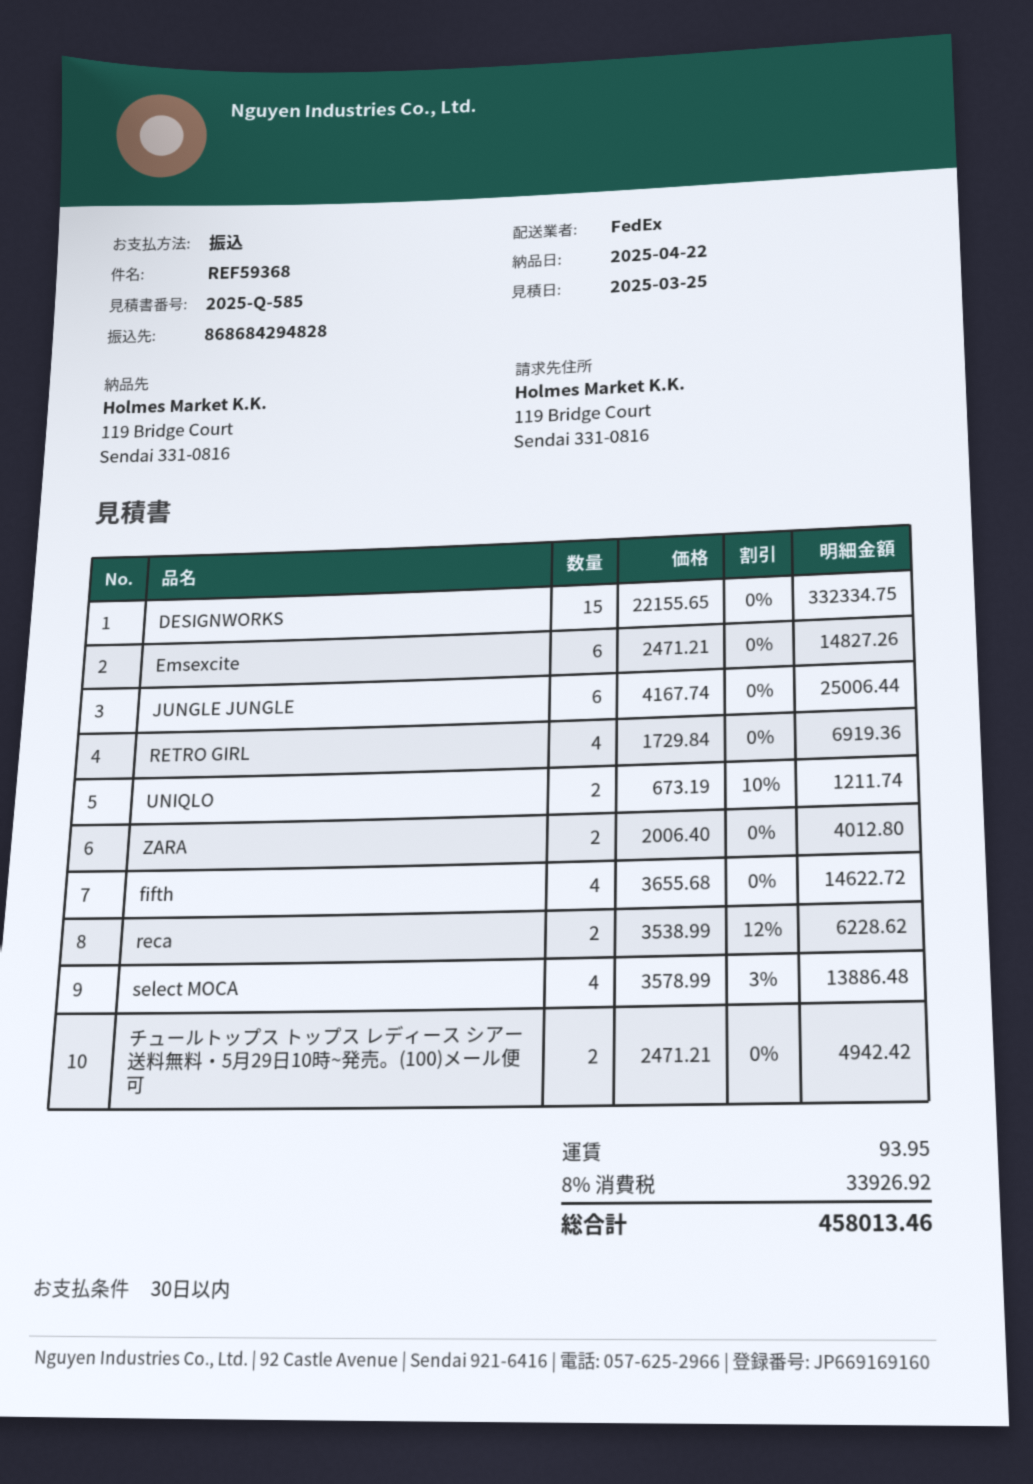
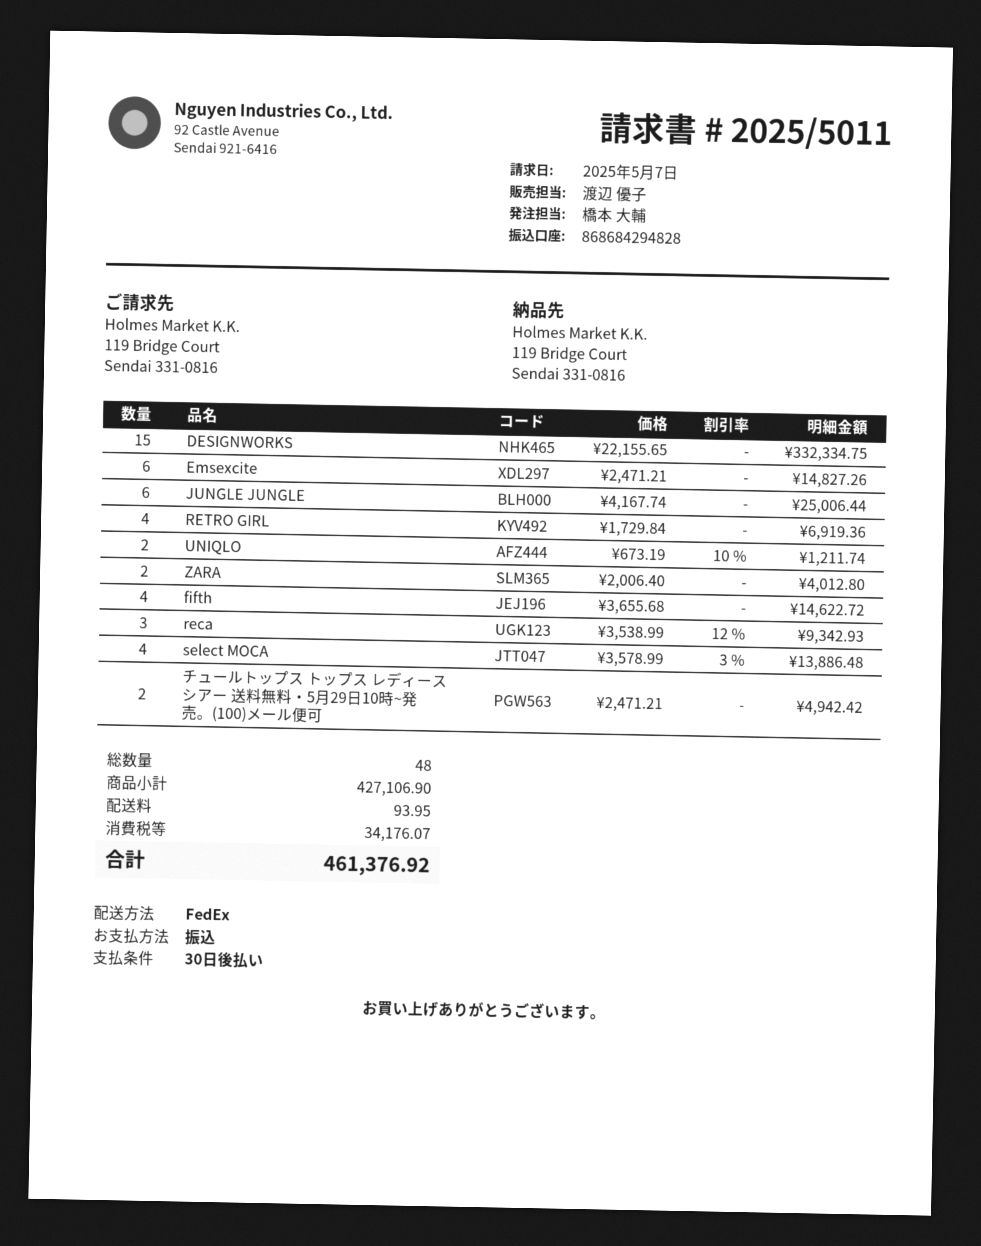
reca: 2 x 3538.99 - 12% = 6228.62 -> 3 x 3538.99 - 12% = 9342.93
tax: 33926.92 -> 34176.07
total: 458013.46 -> 461376.92

